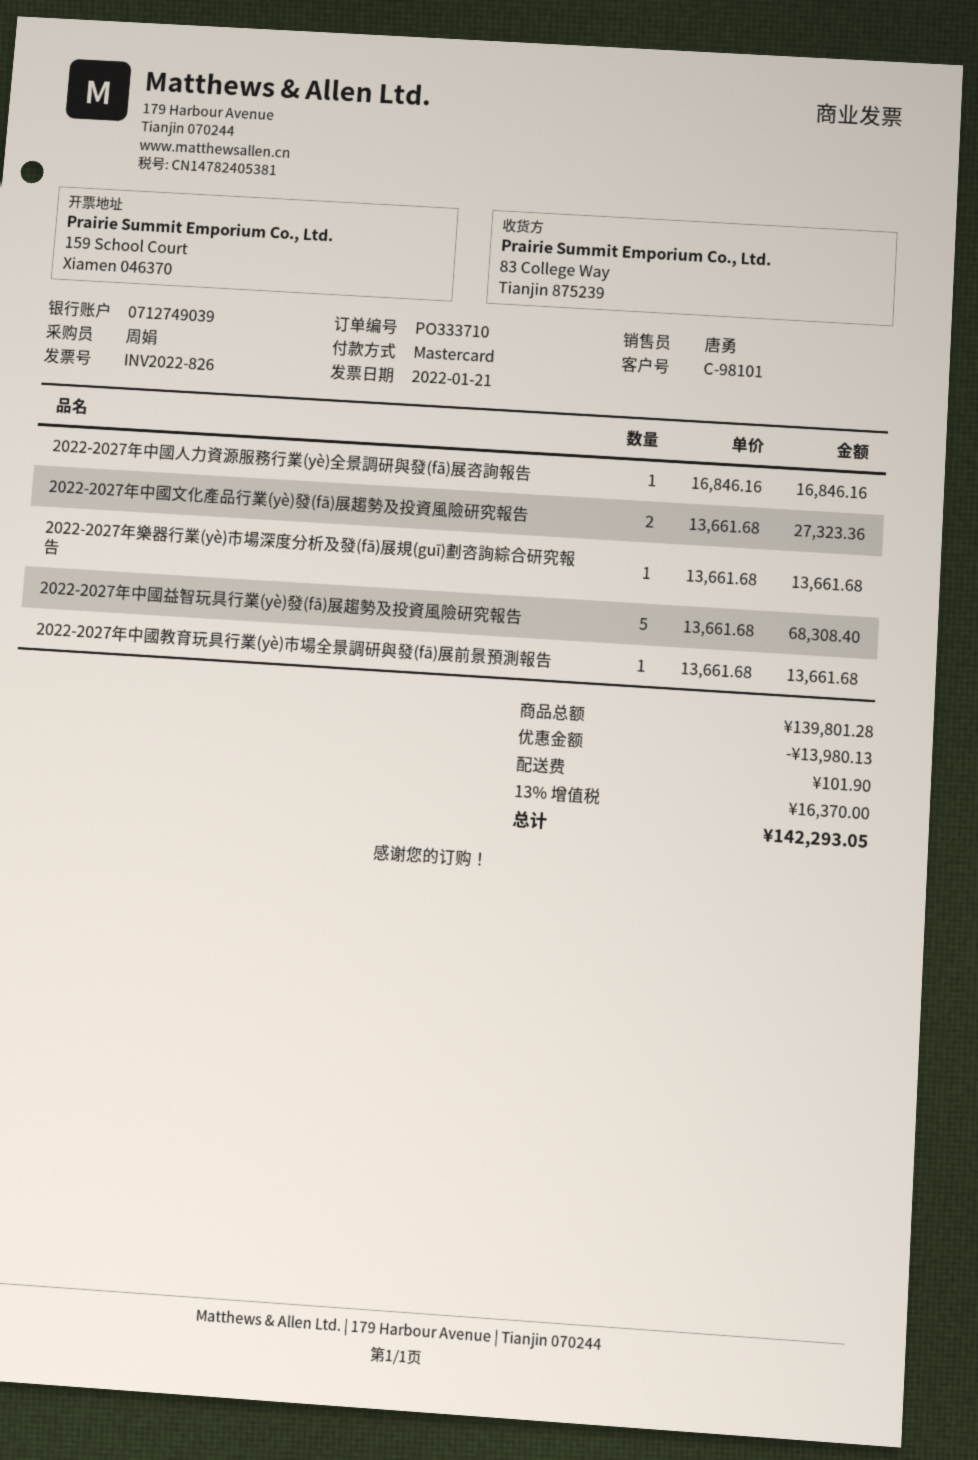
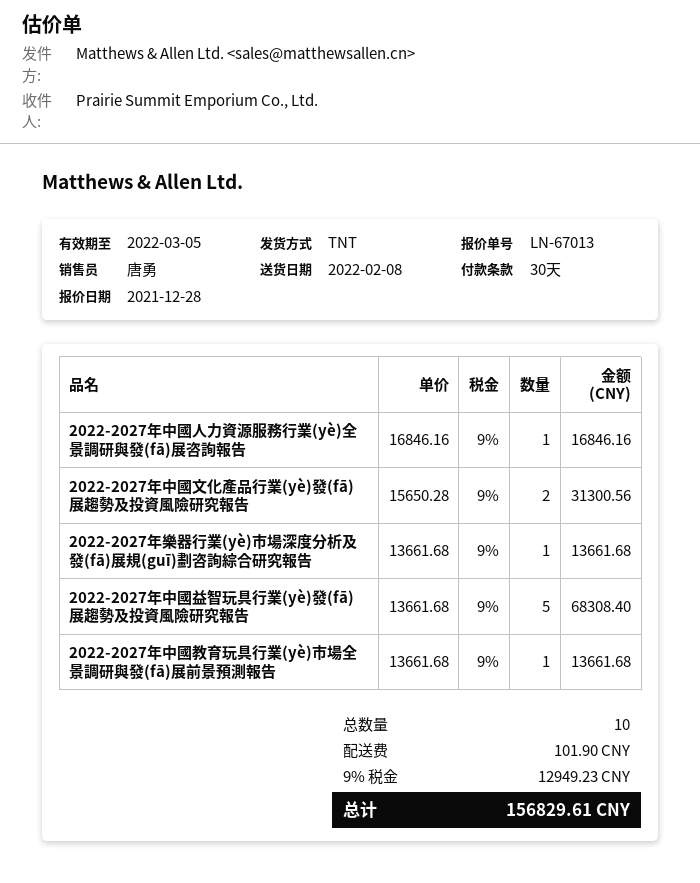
2022-2027年中國文化產品行業(yè)發(fā)展趨勢及投資風險研究報告: 2 x 13661.68 = 27323.36 -> 2 x 15650.28 = 31300.56
discount: 13980.13 -> none
tax: 13% = 16370.00 -> 9% = 12949.23
total: 142293.05 -> 156829.61

